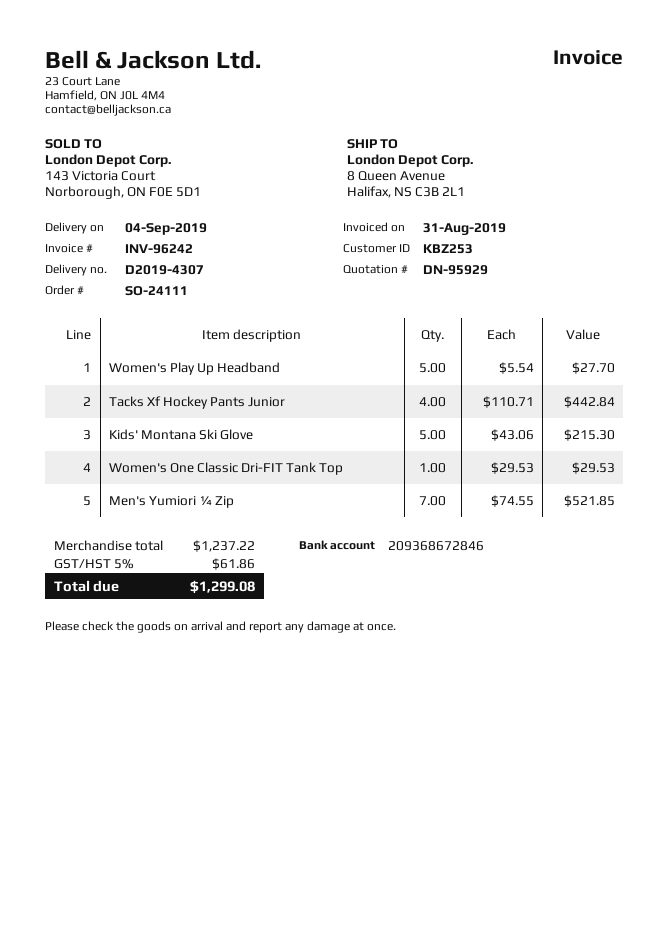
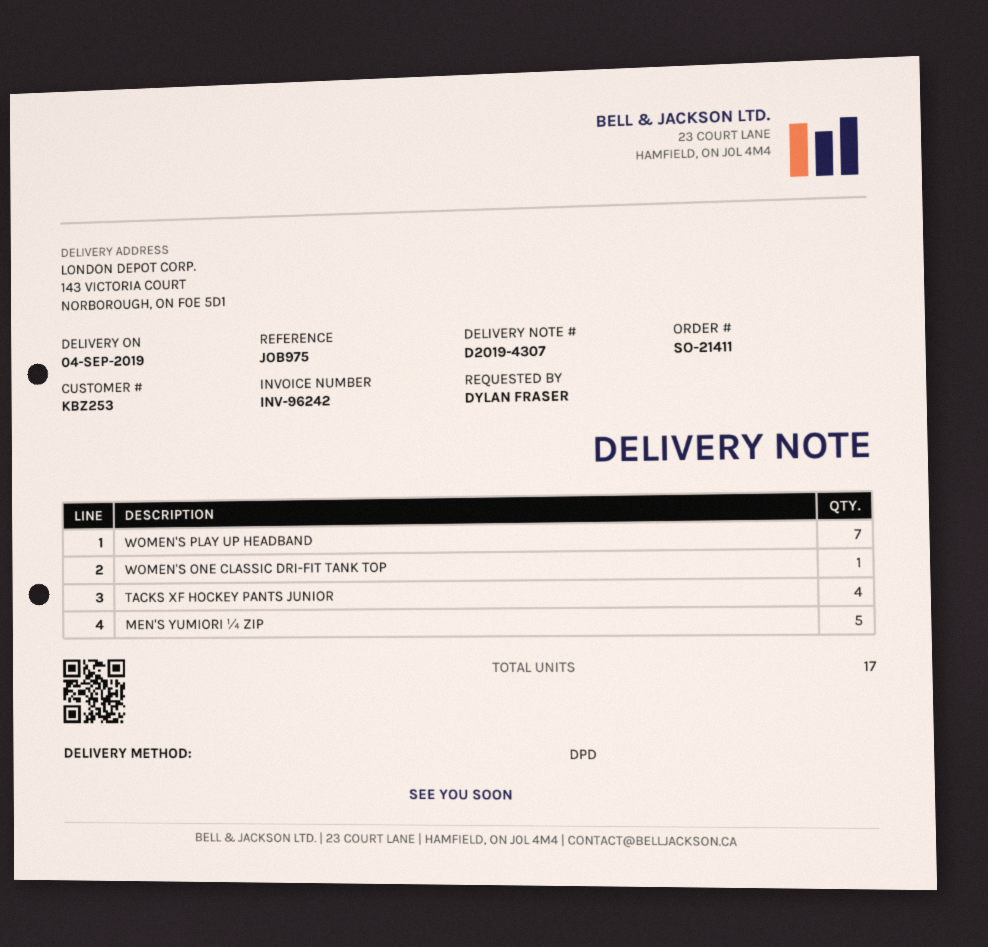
order number: SO-24111 -> SO-21411
ship to: 8 Queen Avenue, Halifax, NS C3B 2L1 -> 143 VICTORIA COURT, NORBOROUGH, ON F0E 5D1
Women's Play Up Headband: 5 -> 7
Kids' Montana Ski Glove: 5 -> none
Men's Yumiori ¼ Zip: 7 -> 5

